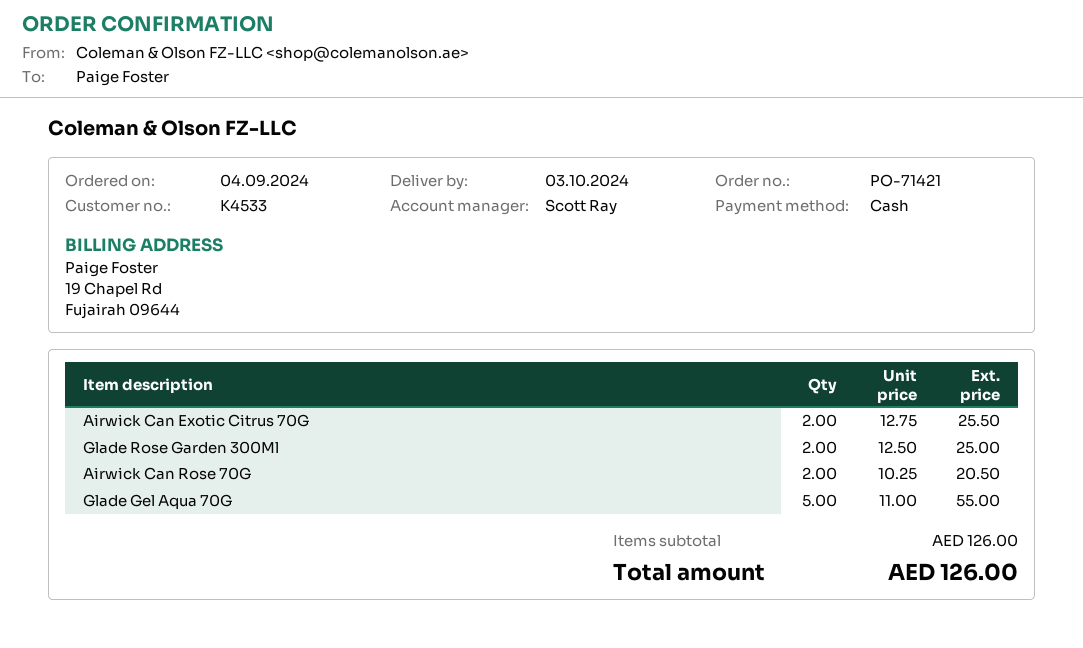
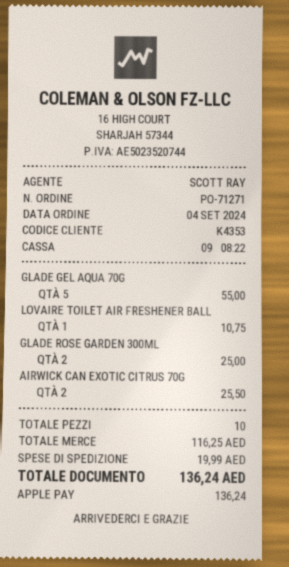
order number: PO-71421 -> PO-71271
customer number: K4533 -> K4353
payment method: cash -> Apple Pay
Airwick Can Rose 70G: 2 for 20.50 -> none
LOVAIRE TOILET AIR FRESHENER BALL: none -> 1 for 10.75
subtotal: 126.00 -> 116.25
shipping: none -> 19.99
total: 126.00 -> 136.24

